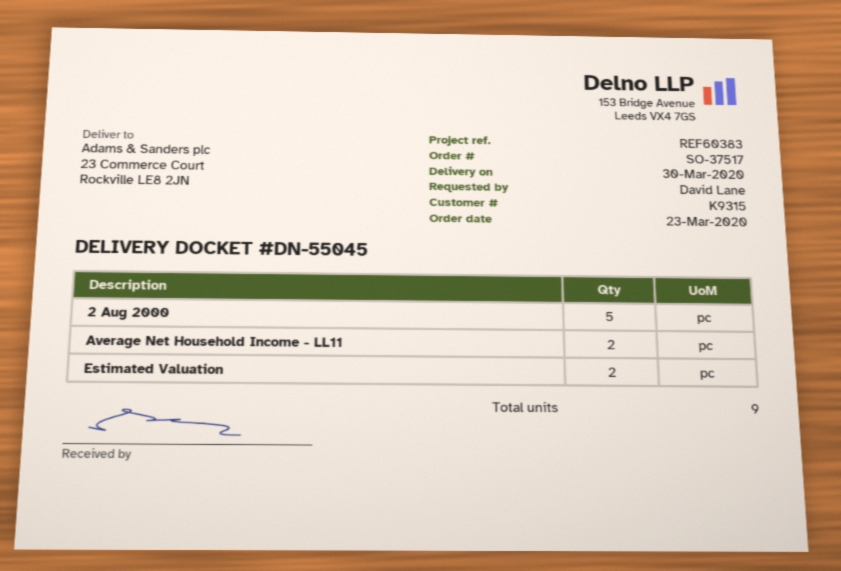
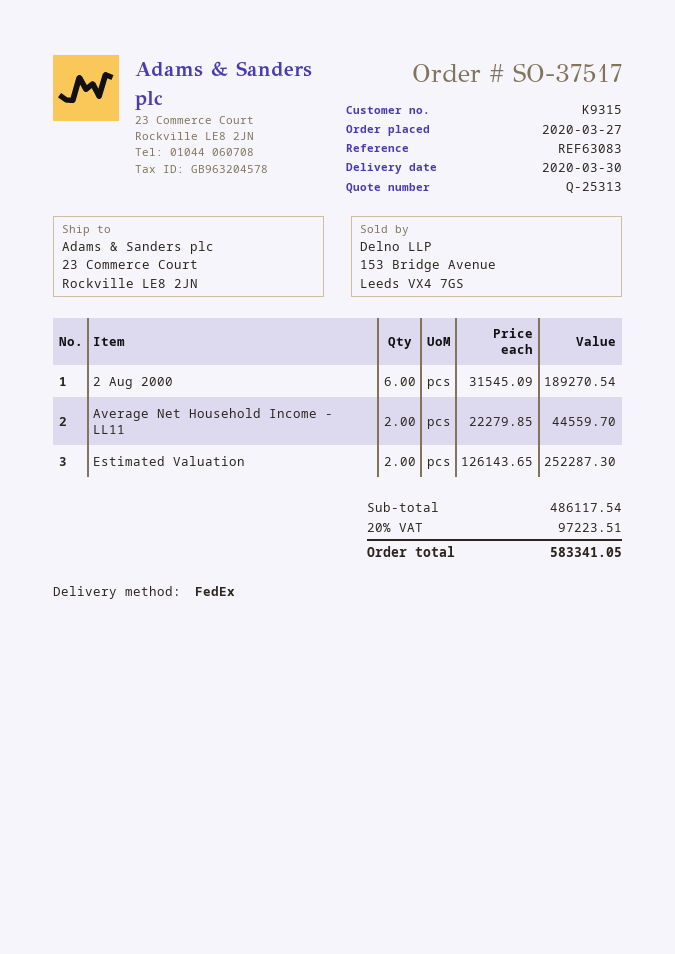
order date: 2020-03-23 -> 2020-03-27
reference: REF60383 -> REF63083
2 Aug 2000: 5 -> 6

